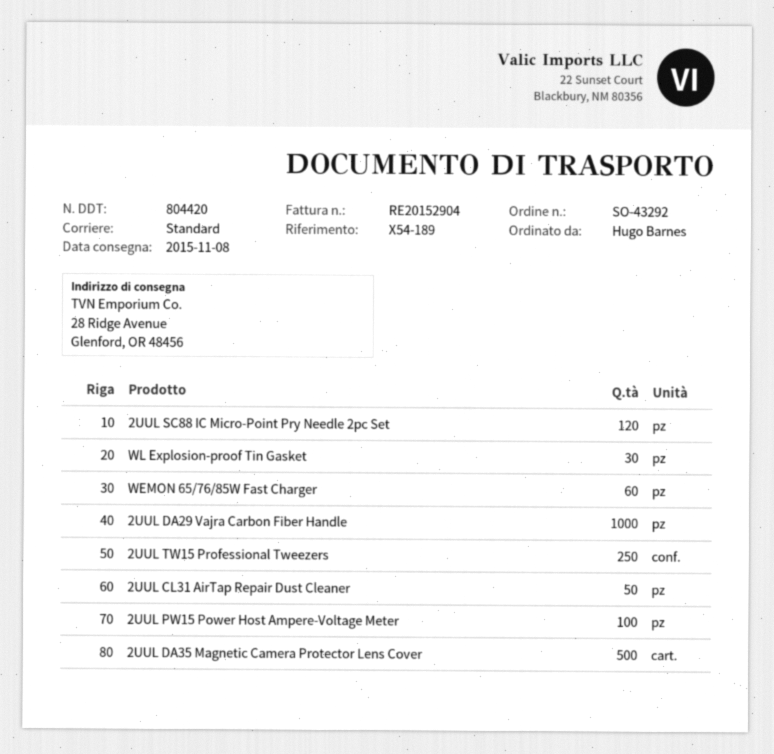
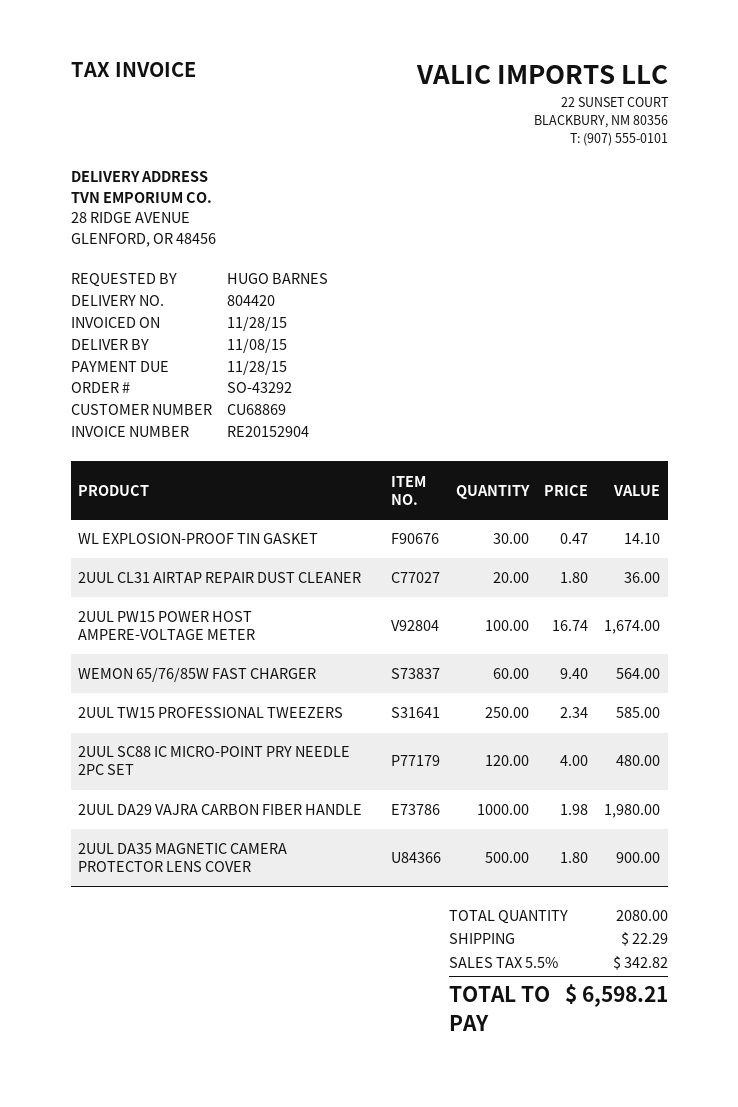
2UUL CL31 AirTap Repair Dust Cleaner: 50 -> 20

